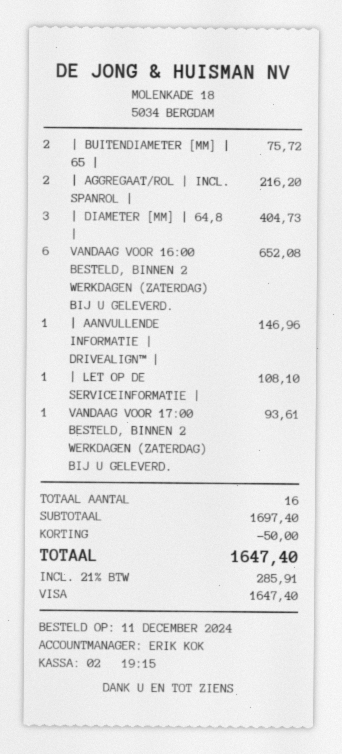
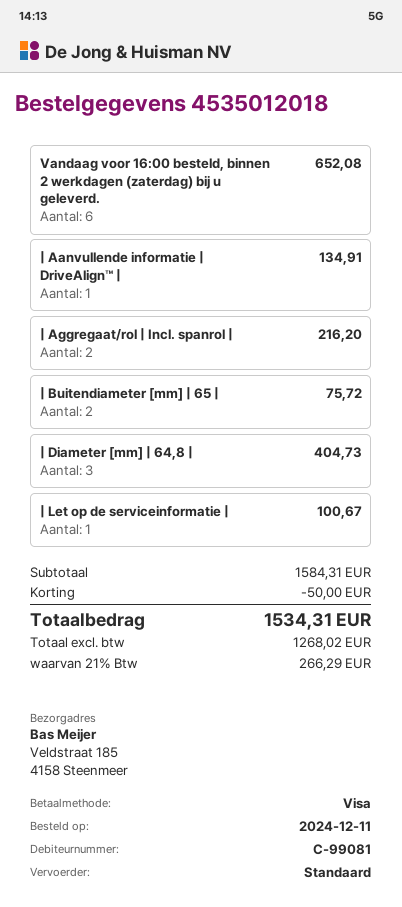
| AANVULLENDE INFORMATIE | DRIVEALIGN™ |: 1 for 146.96 -> 1 for 134.91
| LET OP DE SERVICEINFORMATIE |: 1 for 108.10 -> 1 for 100.67
VANDAAG VOOR 17:00 BESTELD, BINNEN 2 WERKDAGEN (ZATERDAG) BIJ U GELEVERD.: 1 for 93.61 -> none
subtotal: 1697.40 -> 1584.31
tax: 21% = 285.91 -> 21% = 266.29
total: 1647.40 -> 1534.31

